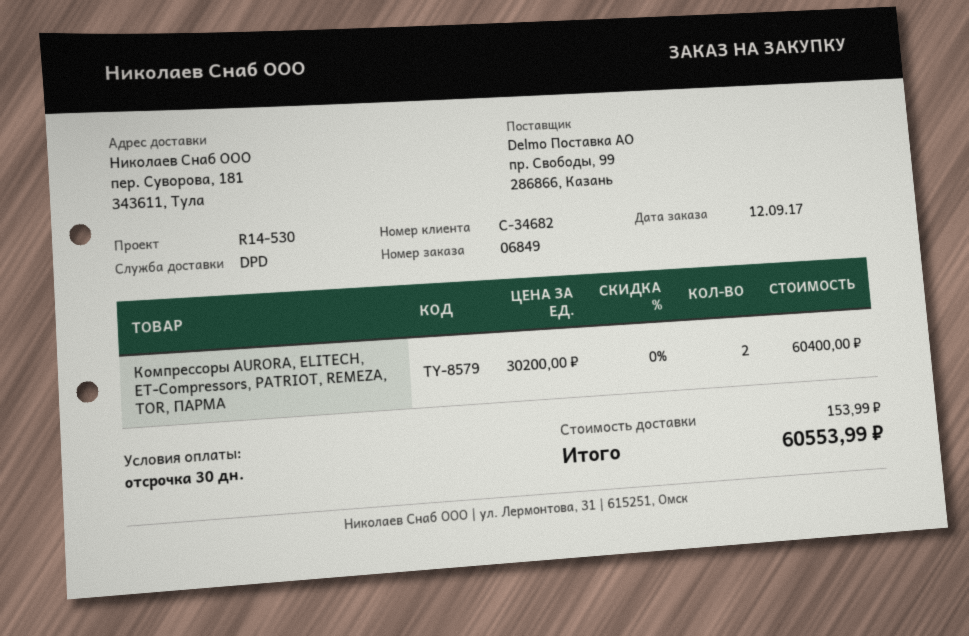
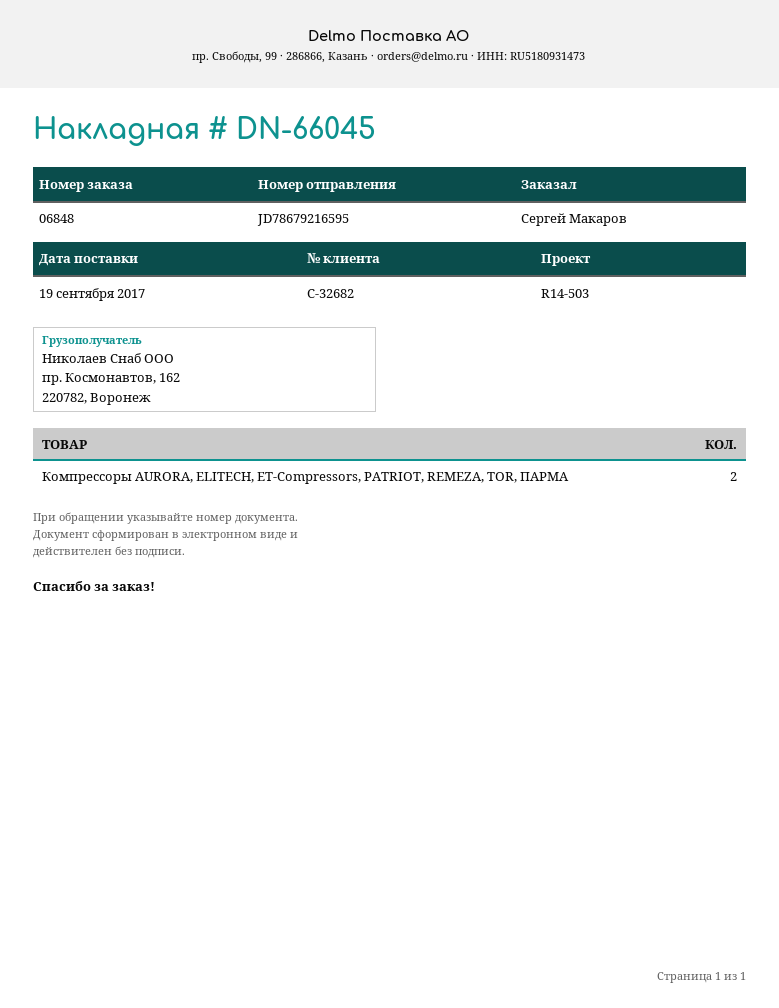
order number: 06849 -> 06848
customer number: C-34682 -> C-32682
reference: R14-530 -> R14-503
ship to: пер. Суворова, 181, 343611, Тула -> пр. Космонавтов, 162, 220782, Воронеж

